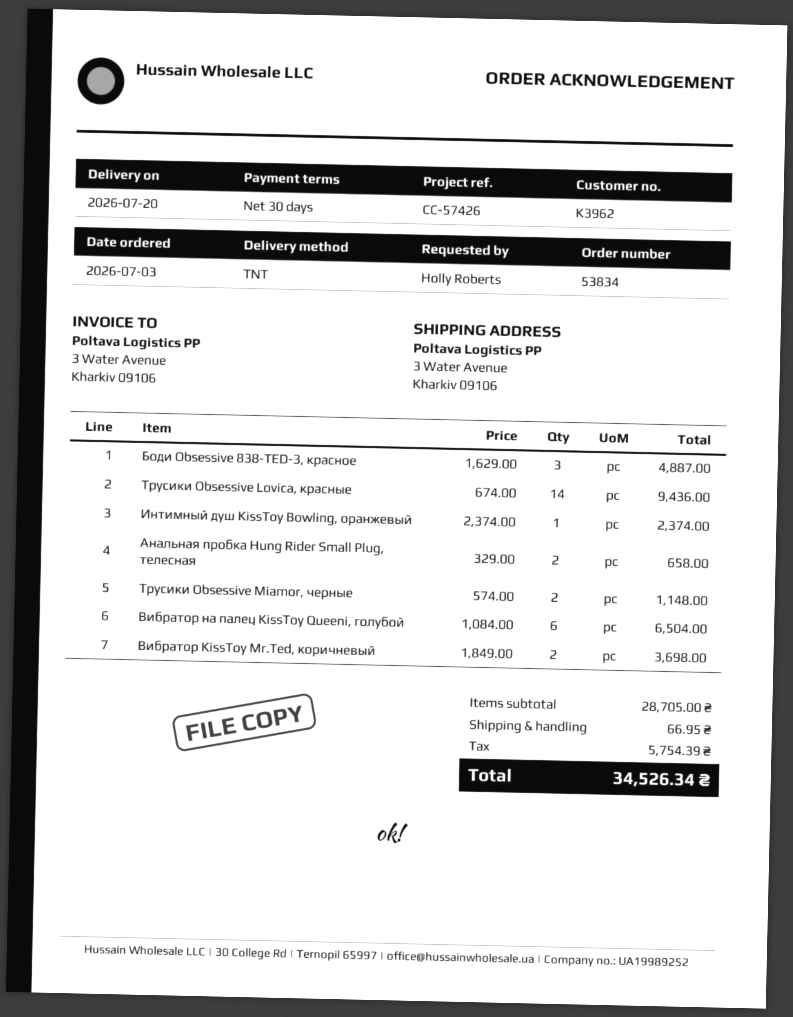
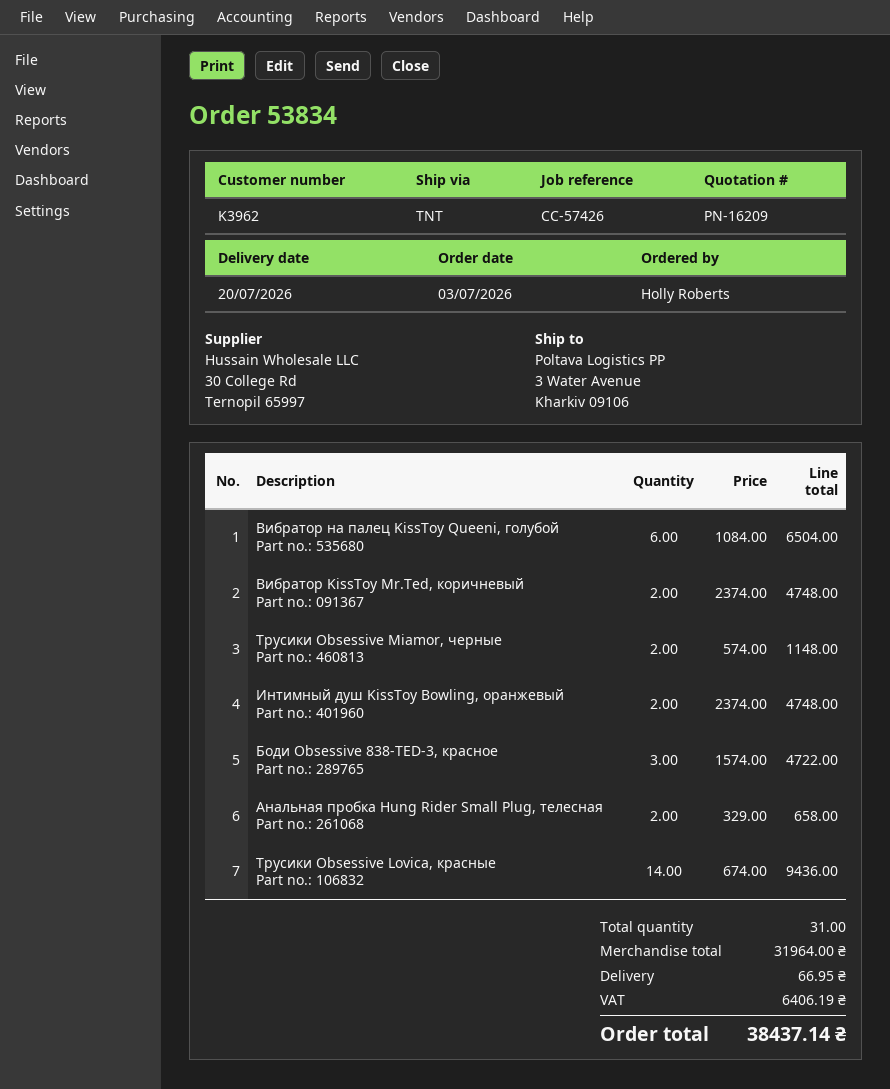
Боди Obsessive 838-TED-3, красное: 3 x 1629.00 = 4887.00 -> 3 x 1574.00 = 4722.00
Интимный душ KissToy Bowling, оранжевый: 1 x 2374.00 = 2374.00 -> 2 x 2374.00 = 4748.00
Вибратор KissToy Mr.Ted, коричневый: 2 x 1849.00 = 3698.00 -> 2 x 2374.00 = 4748.00
subtotal: 28705.00 -> 31964.00
tax: 5754.39 -> 6406.19
total: 34526.34 -> 38437.14

